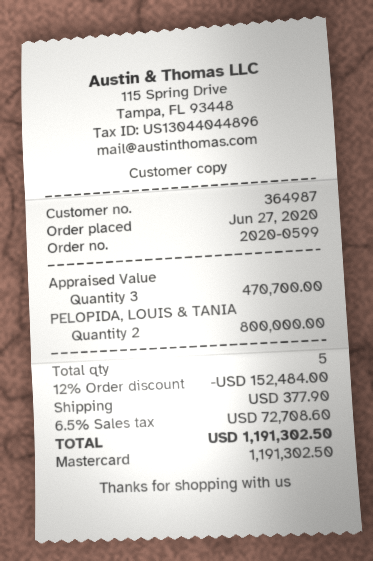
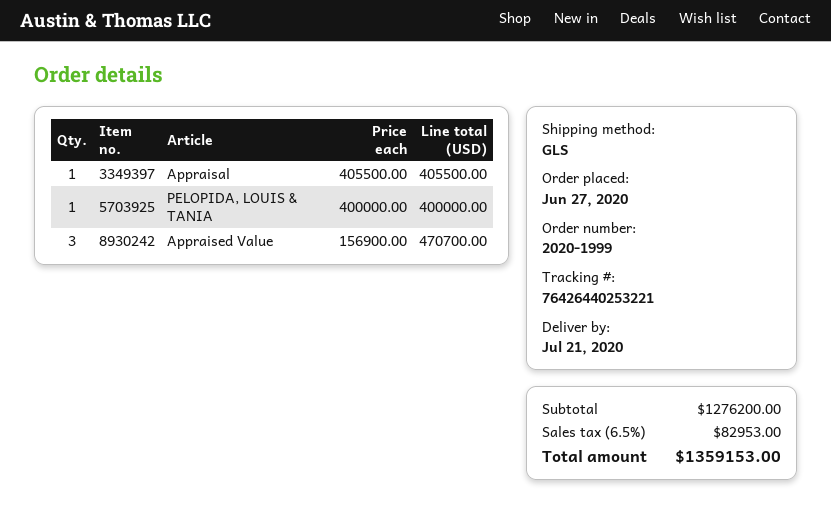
order number: 2020-0599 -> 2020-1999
PELOPIDA, LOUIS & TANIA: 2 for 800000.00 -> 1 for 400000.00
Appraisal: none -> 1 for 405500.00
discount: 12% = 152484.00 -> none
shipping: 377.90 -> none
tax: 6.5% = 72708.60 -> 6.5% = 82953.00
total: 1191302.50 -> 1359153.00

